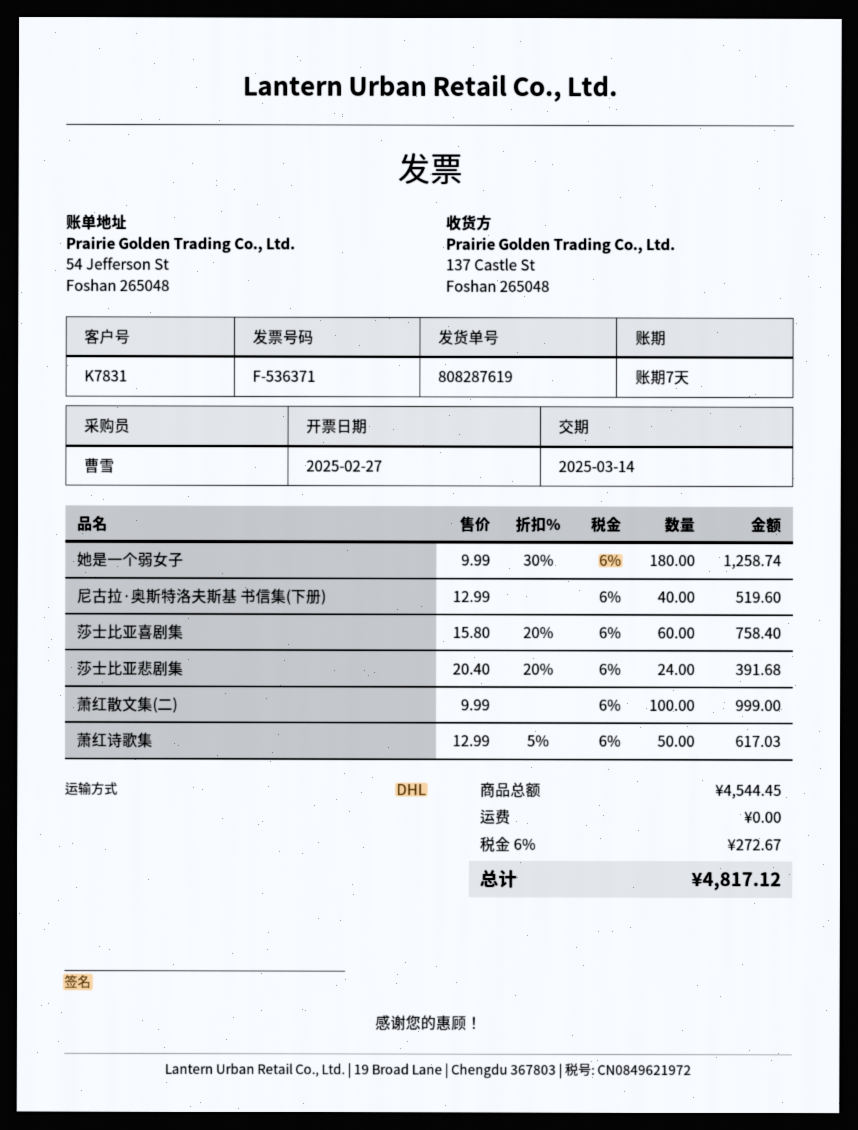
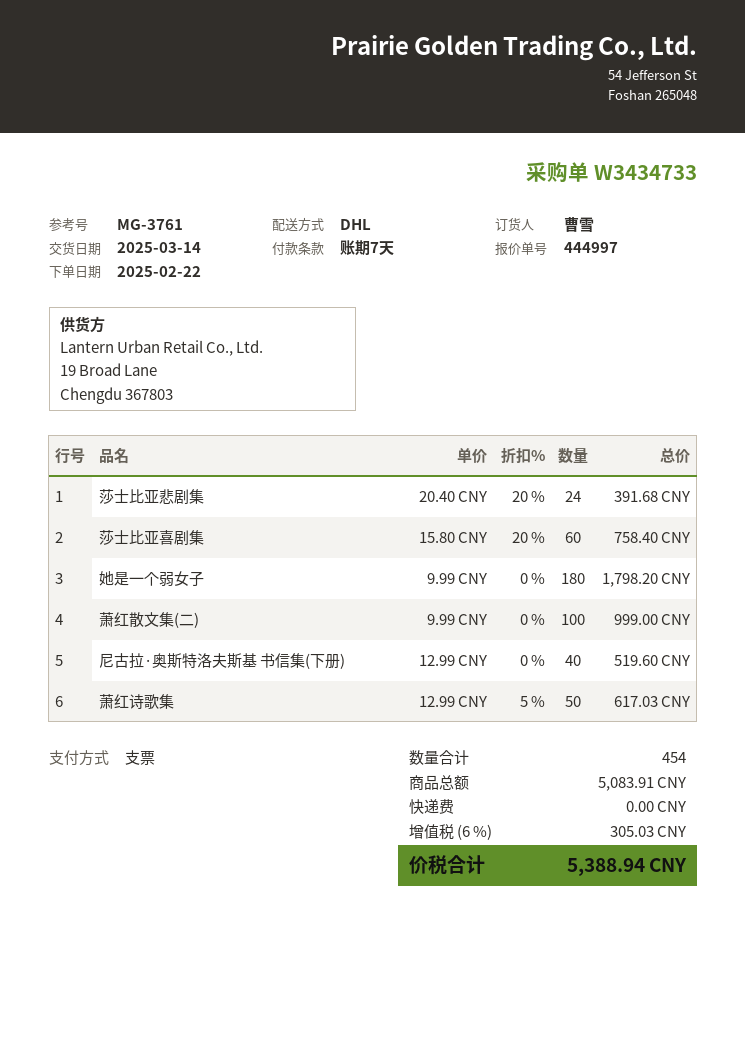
她是一个弱女子: 180 x 9.99 - 30% = 1258.74 -> 180 x 9.99 = 1798.20
subtotal: 4544.45 -> 5083.91
tax: 6% = 272.67 -> 6% = 305.03
total: 4817.12 -> 5388.94

